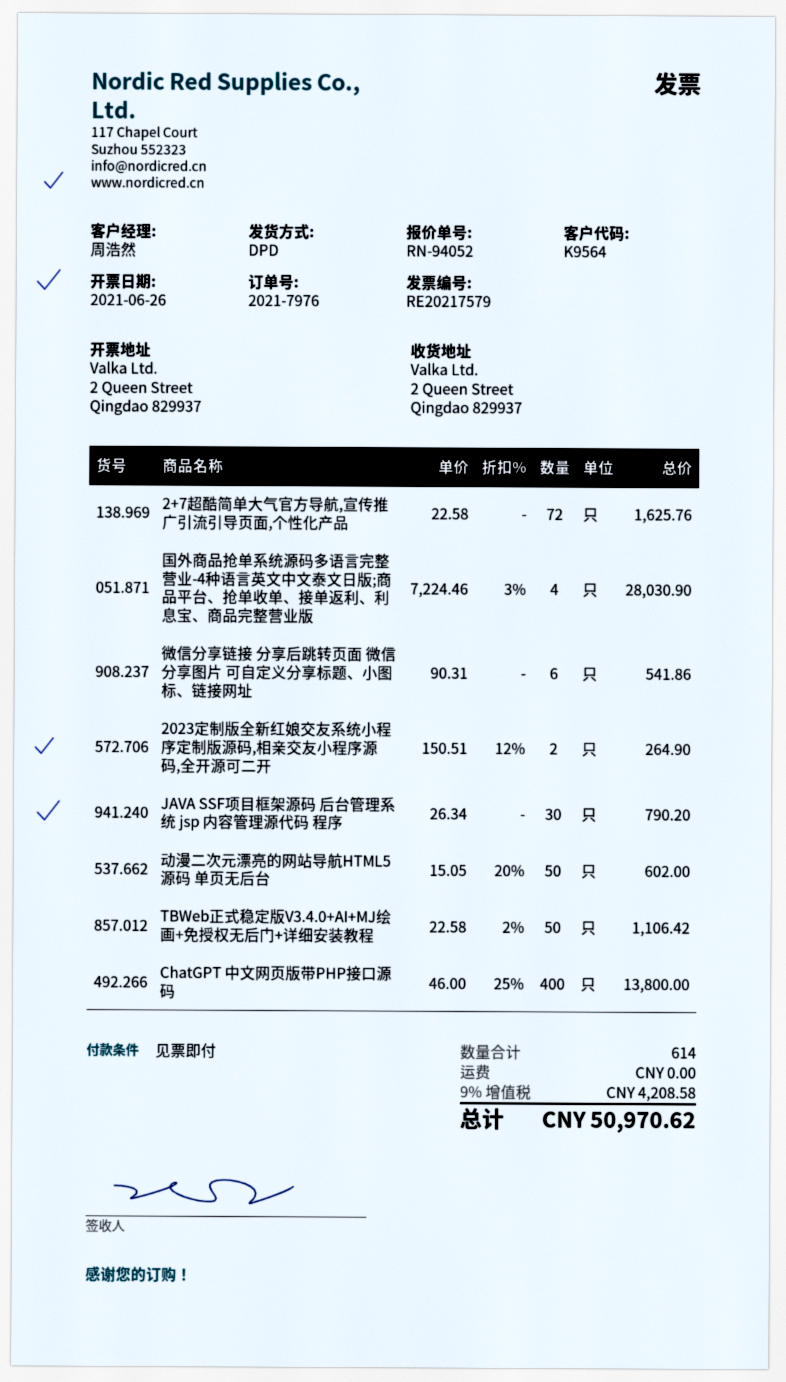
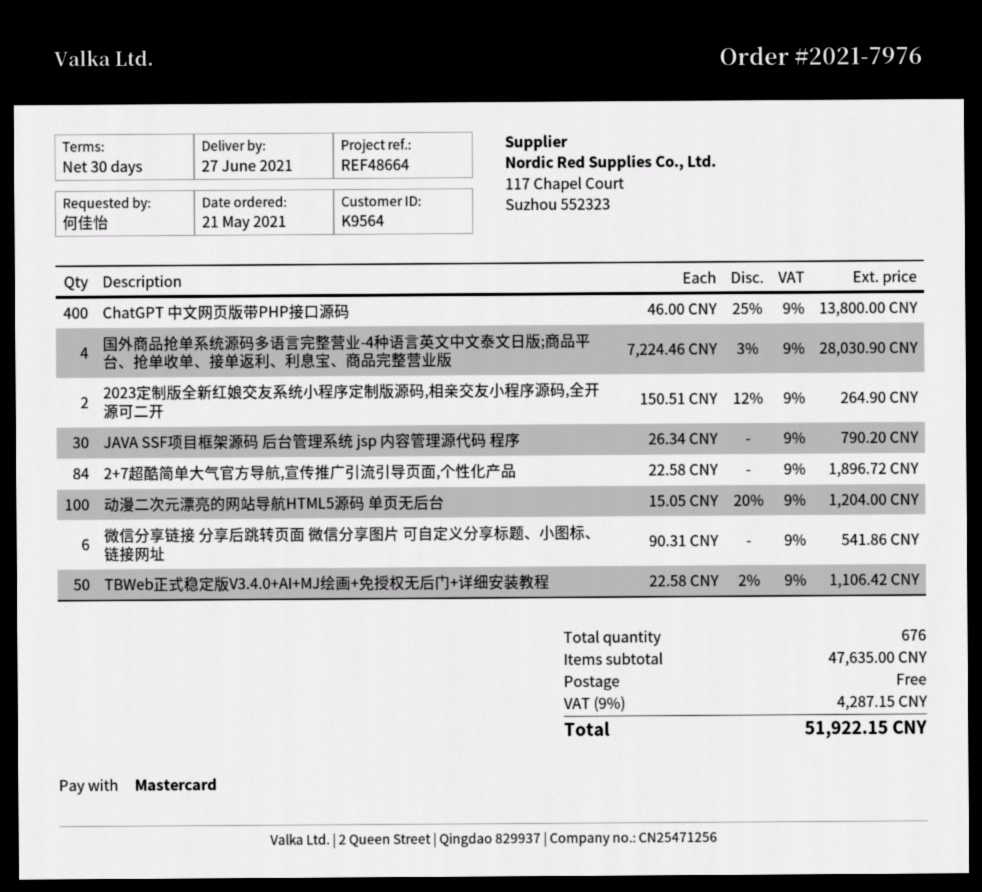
payment terms: on receipt -> 30 days
2+7超酷简单大气官方导航,宣传推广引流引导页面,个性化产品: 72 x 22.58 = 1625.76 -> 84 x 22.58 = 1896.72
动漫二次元漂亮的网站导航HTML5源码 单页无后台: 50 x 15.05 - 20% = 602.00 -> 100 x 15.05 - 20% = 1204.00
total quantity: 614 -> 676
tax: 9% = 4208.58 -> 9% = 4287.15
total: 50970.62 -> 51922.15

